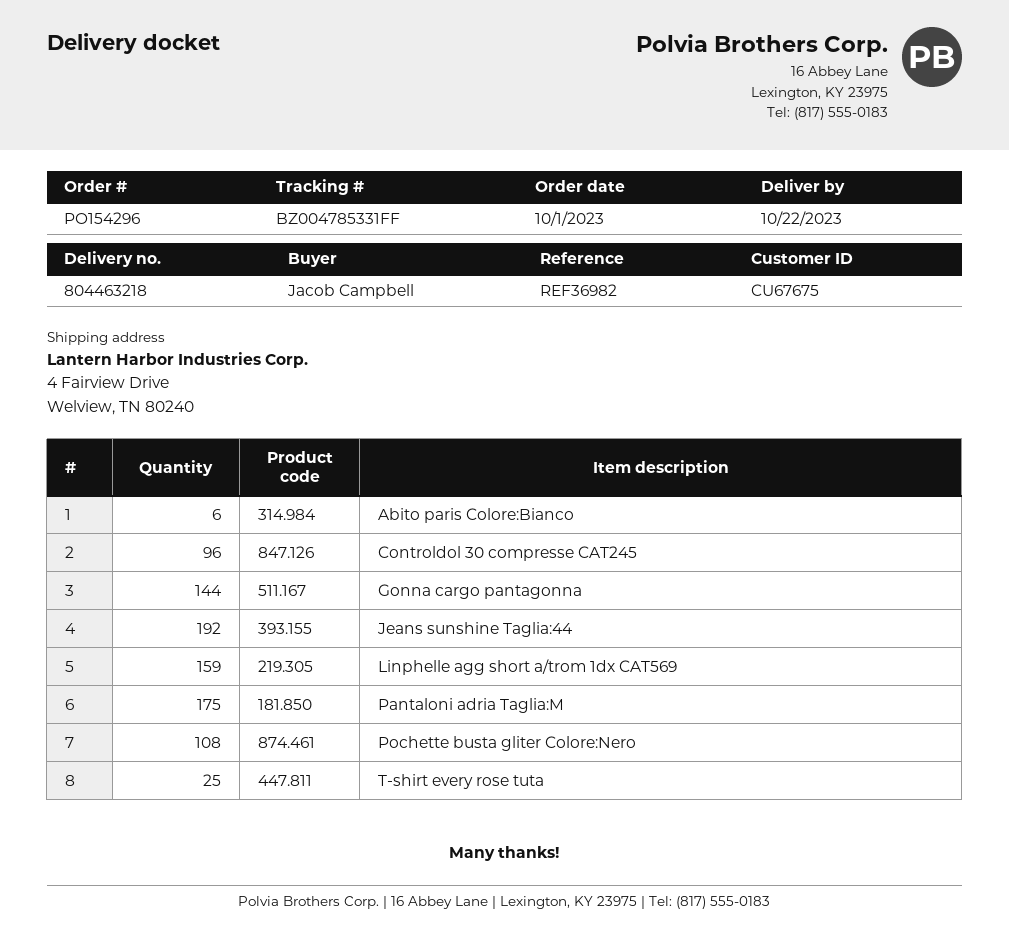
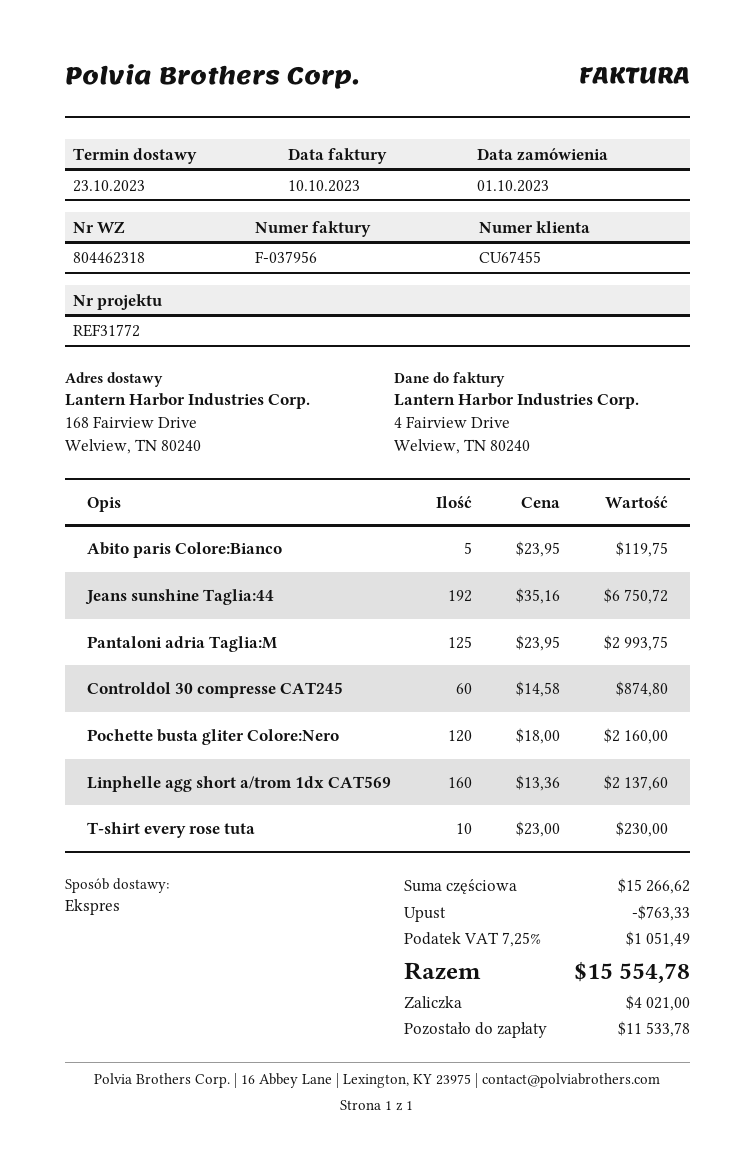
delivery note number: 804463218 -> 804462318
delivery date: 2023-10-22 -> 2023-10-23
customer number: CU67675 -> CU67455
reference: REF36982 -> REF31772
ship to: 4 Fairview Drive, Welview, TN 80240 -> 168 Fairview Drive, Welview, TN 80240
Abito paris Colore:Bianco: 6 -> 5
Controldol 30 compresse CAT245: 96 -> 60
Gonna cargo pantagonna: 144 -> none
Linphelle agg short a/trom 1dx CAT569: 159 -> 160
Pantaloni adria Taglia:M: 175 -> 125
Pochette busta gliter Colore:Nero: 108 -> 120
T-shirt every rose tuta: 25 -> 10

